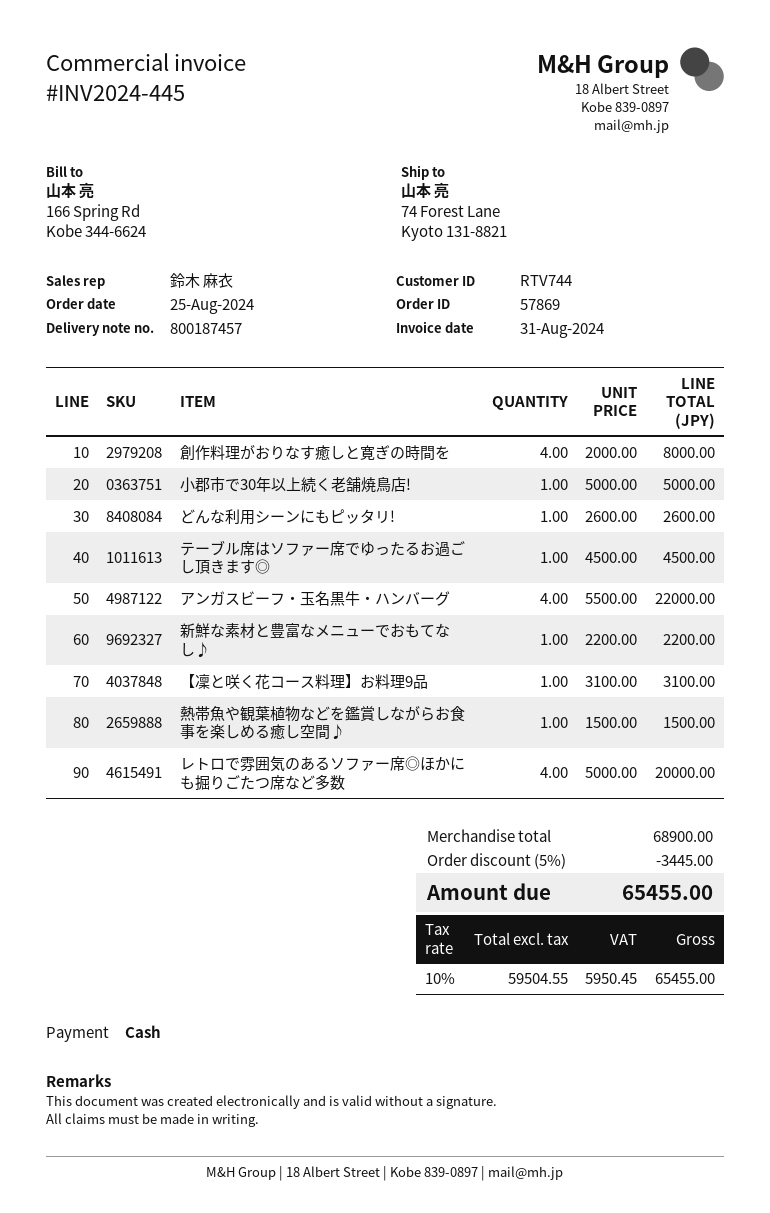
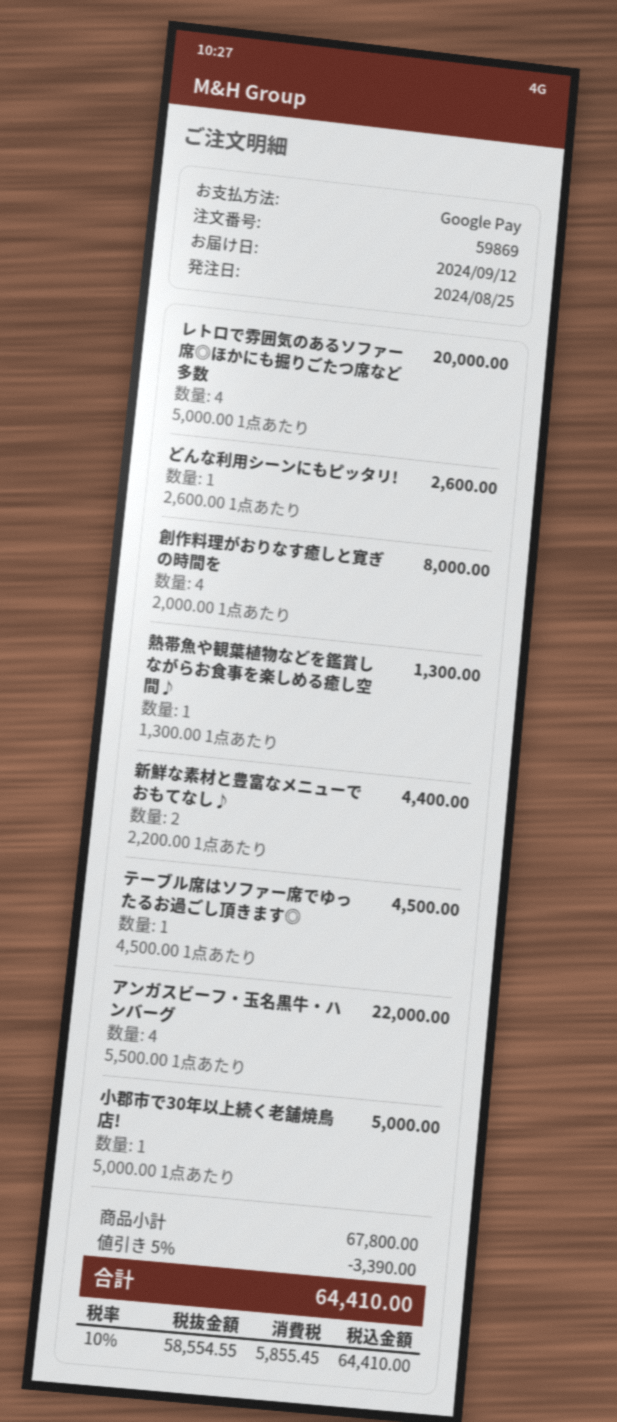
order number: 57869 -> 59869
payment method: cash -> Google Pay
新鮮な素材と豊富なメニューでおもてなし♪: 1 x 2200.00 = 2200.00 -> 2 x 2200.00 = 4400.00
【凜と咲く花コース料理】お料理9品: 1 x 3100.00 = 3100.00 -> none
熱帯魚や観葉植物などを鑑賞しながらお食事を楽しめる癒し空間♪: 1 x 1500.00 = 1500.00 -> 1 x 1300.00 = 1300.00
subtotal: 68900.00 -> 67800.00
discount: 5% = 3445.00 -> 5% = 3390.00
net: 59504.55 -> 58554.55
tax: 10% = 5950.45 -> 10% = 5855.45
total: 65455.00 -> 64410.00

